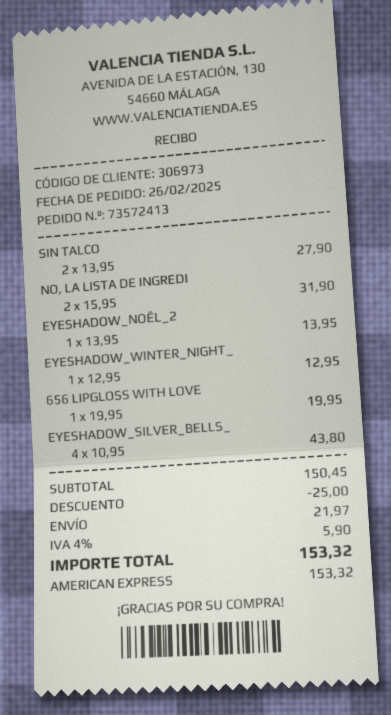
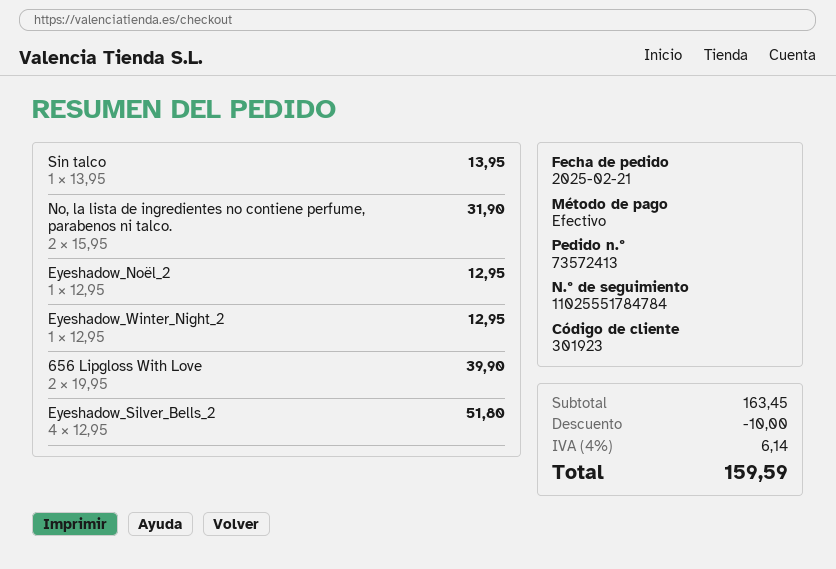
order date: 2025-02-26 -> 2025-02-21
customer number: 306973 -> 301923
payment method: American Express -> cash
SIN TALCO: 2 x 13.95 = 27.90 -> 1 x 13.95 = 13.95
EYESHADOW_NOËL_2: 1 x 13.95 = 13.95 -> 1 x 12.95 = 12.95
656 LIPGLOSS WITH LOVE: 1 x 19.95 = 19.95 -> 2 x 19.95 = 39.90
EYESHADOW_SILVER_BELLS_: 4 x 10.95 = 43.80 -> 4 x 12.95 = 51.80
subtotal: 150.45 -> 163.45
discount: 25.00 -> 10.00
shipping: 21.97 -> none
tax: 4% = 5.90 -> 4% = 6.14
total: 153.32 -> 159.59

